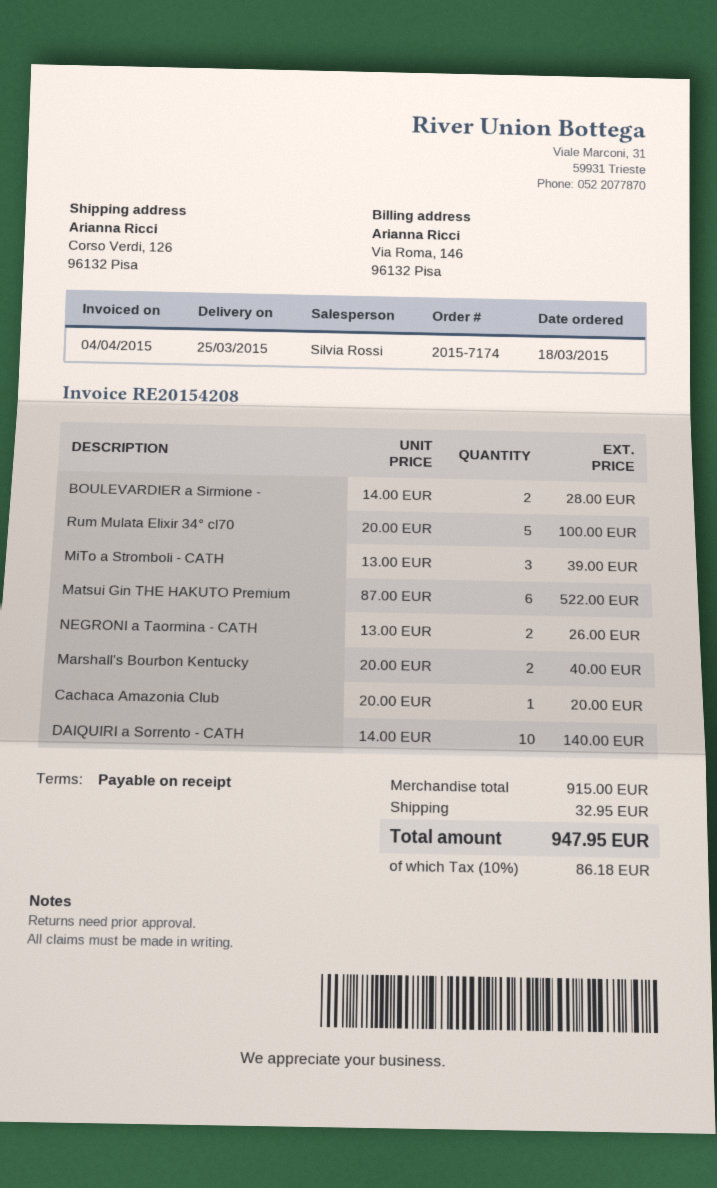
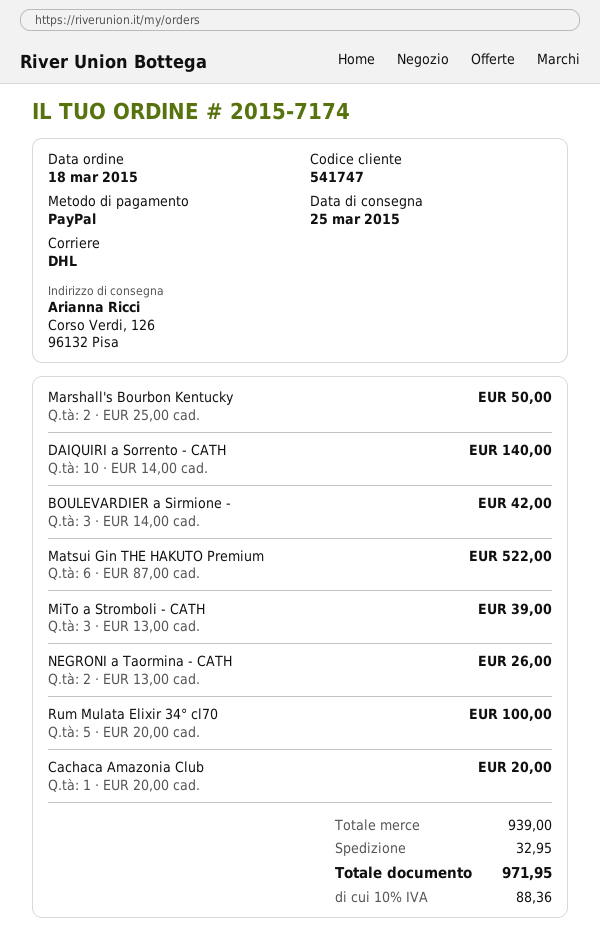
BOULEVARDIER a Sirmione -: 2 x 14.00 = 28.00 -> 3 x 14.00 = 42.00
Marshall's Bourbon Kentucky: 2 x 20.00 = 40.00 -> 2 x 25.00 = 50.00
subtotal: 915.00 -> 939.00
tax: 10% = 86.18 -> 10% = 88.36
total: 947.95 -> 971.95

